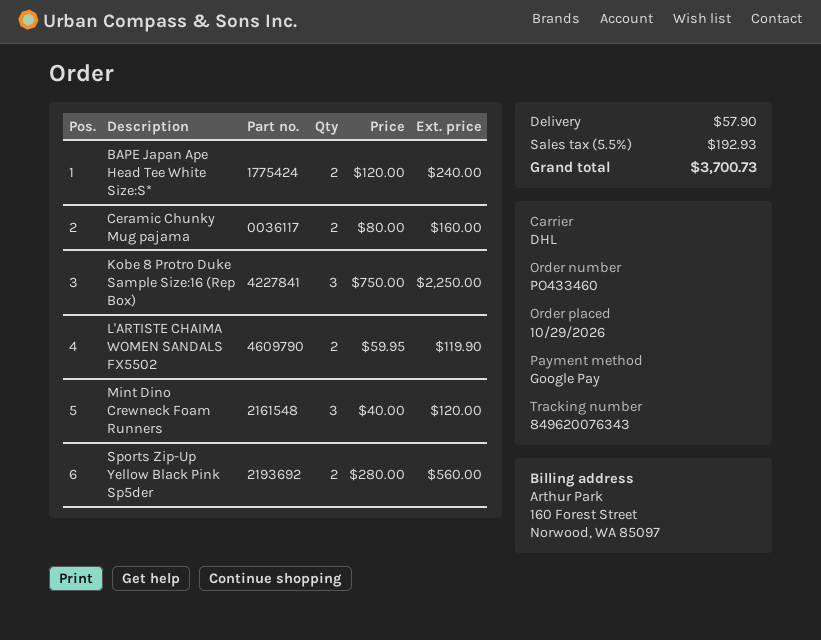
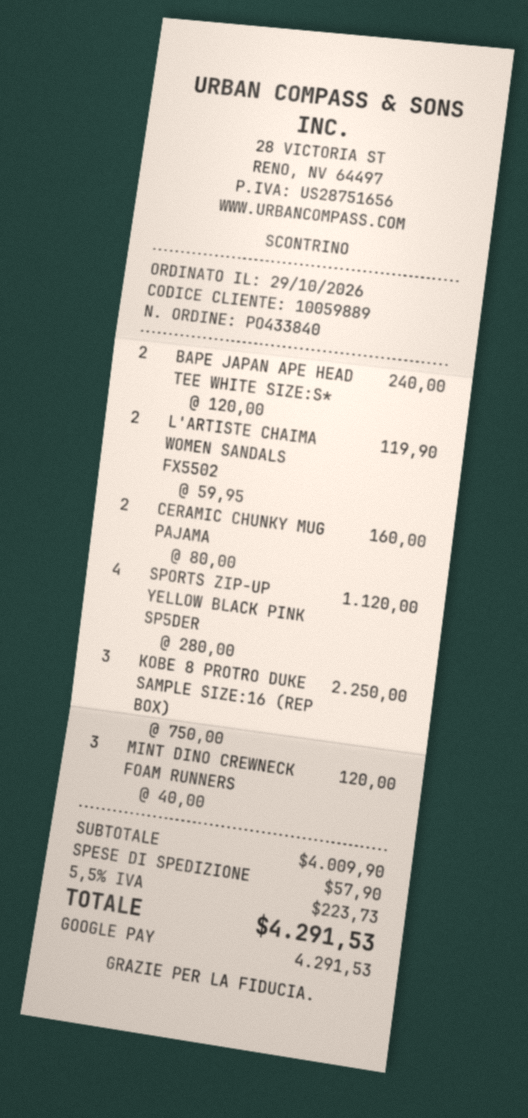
order number: PO433460 -> PO433840
Sports Zip-Up Yellow Black Pink Sp5der: 2 x 280.00 = 560.00 -> 4 x 280.00 = 1120.00
tax: 5.5% = 192.93 -> 5.5% = 223.73
total: 3700.73 -> 4291.53

